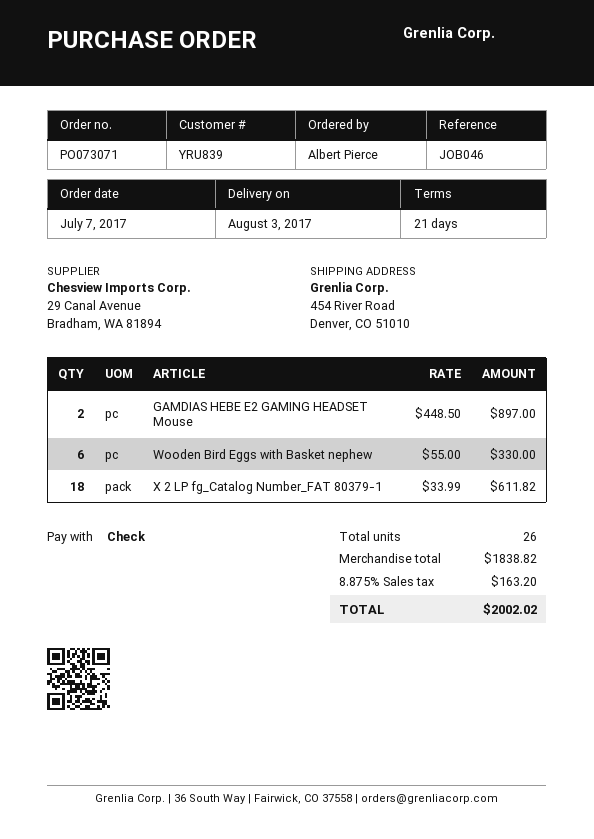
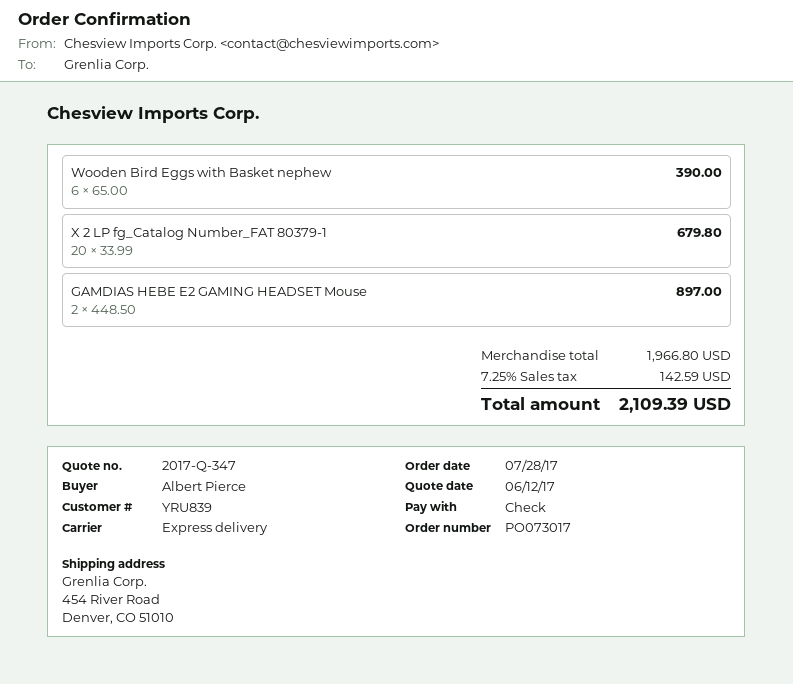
order number: PO073071 -> PO073017
order date: 2017-07-07 -> 2017-07-28
Wooden Bird Eggs with Basket nephew: 6 x 55.00 = 330.00 -> 6 x 65.00 = 390.00
X 2 LP fg_Catalog Number_FAT 80379-1: 18 x 33.99 = 611.82 -> 20 x 33.99 = 679.80
subtotal: 1838.82 -> 1966.80
tax: 8.875% = 163.20 -> 7.25% = 142.59
total: 2002.02 -> 2109.39

